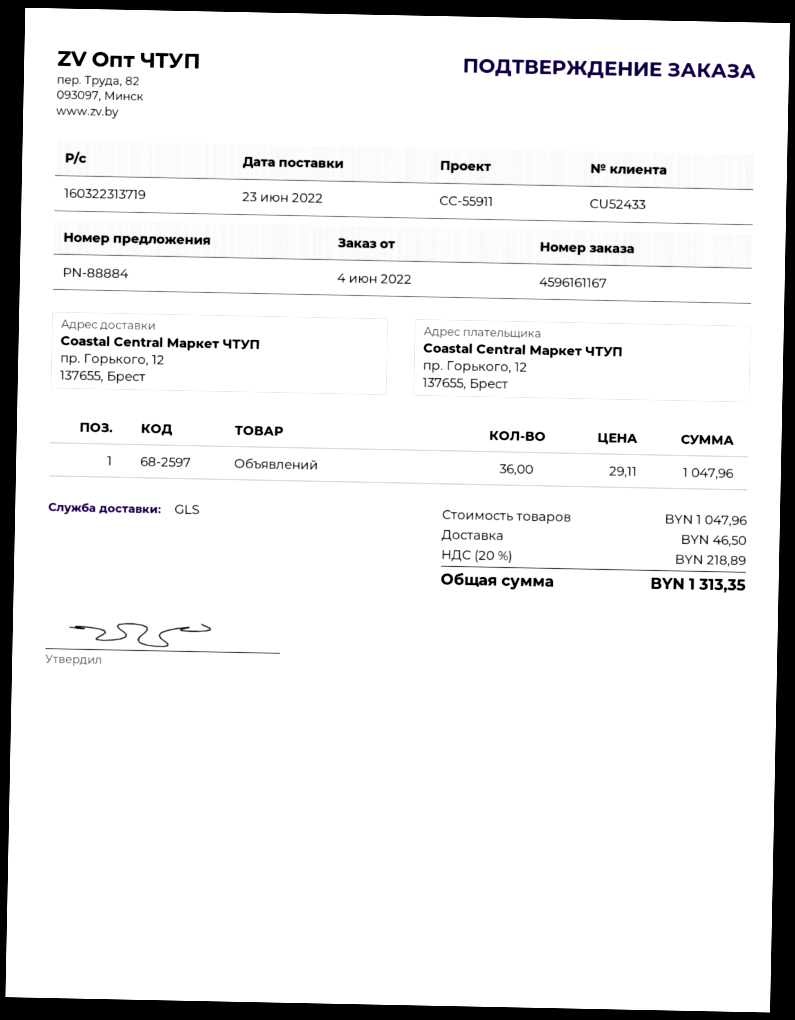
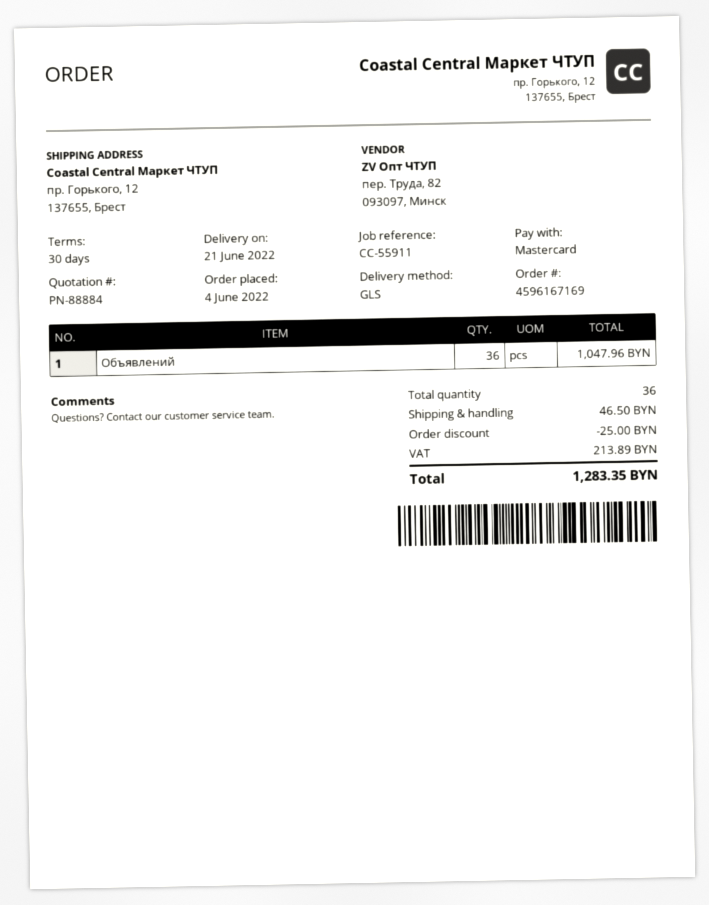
order number: 4596161167 -> 4596167169
delivery date: 2022-06-23 -> 2022-06-21
discount: none -> 25.00
tax: 218.89 -> 213.89
total: 1313.35 -> 1283.35

